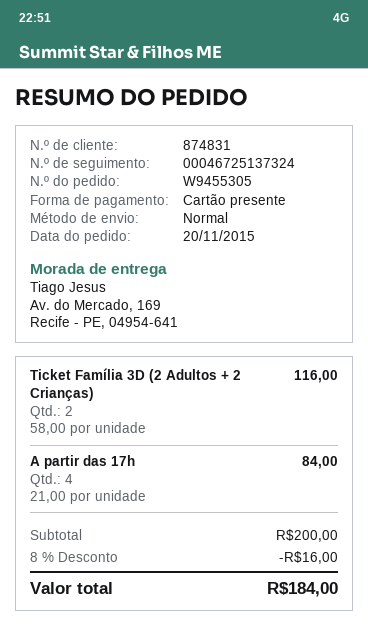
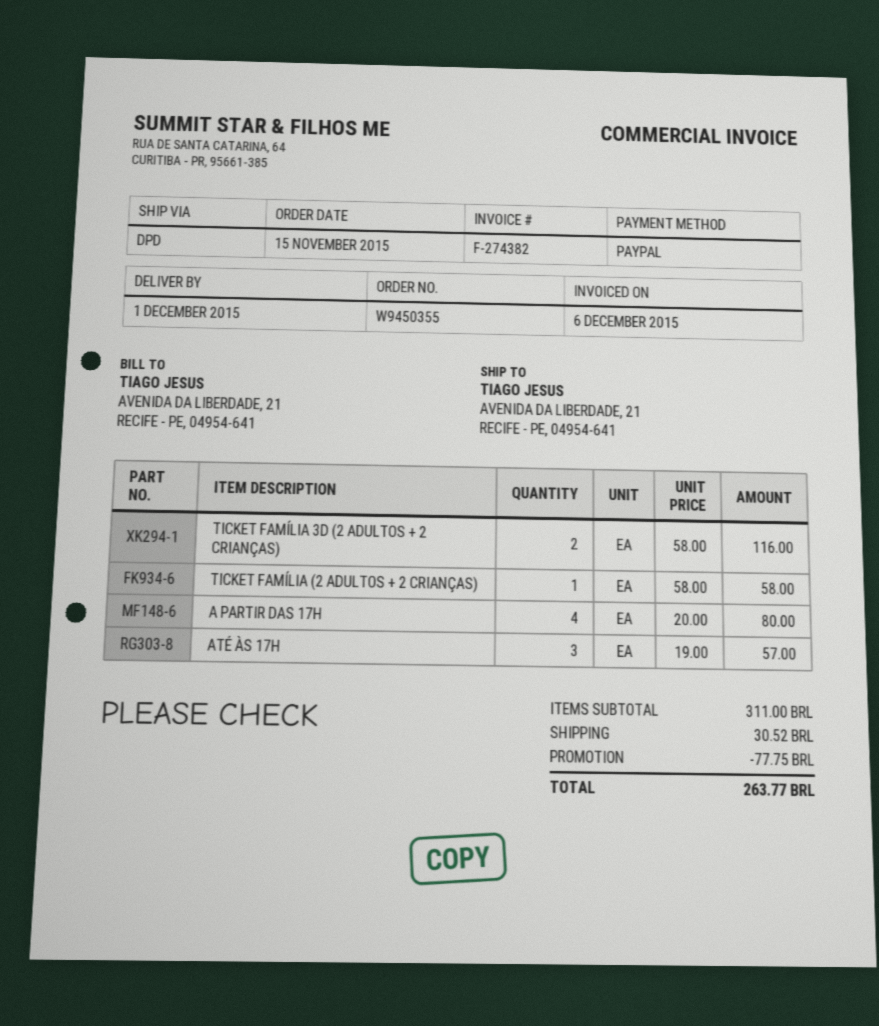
order number: W9455305 -> W9450355
order date: 2015-11-20 -> 2015-11-15
payment method: gift card -> PayPal
shipping method: standard -> DPD
ship to: Av. do Mercado, 169, Recife - PE, 04954-641 -> AVENIDA DA LIBERDADE, 21, RECIFE - PE, 04954-641
A partir das 17h: 4 x 21.00 = 84.00 -> 4 x 20.00 = 80.00
TICKET FAMÍLIA (2 ADULTOS + 2 CRIANÇAS): none -> 1 x 58.00 = 58.00
ATÉ ÀS 17H: none -> 3 x 19.00 = 57.00
subtotal: 200.00 -> 311.00
discount: 16.00 -> 77.75
shipping: none -> 30.52
total: 184.00 -> 263.77

